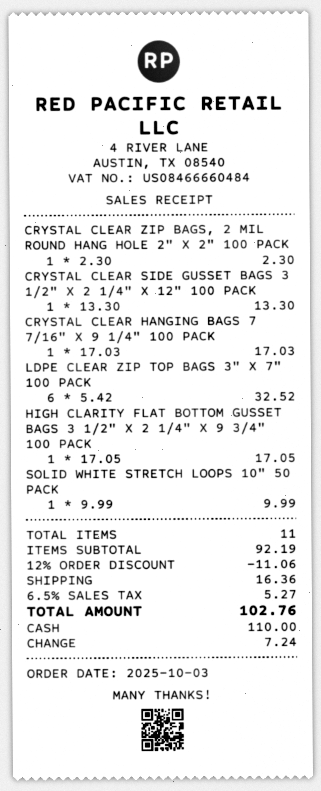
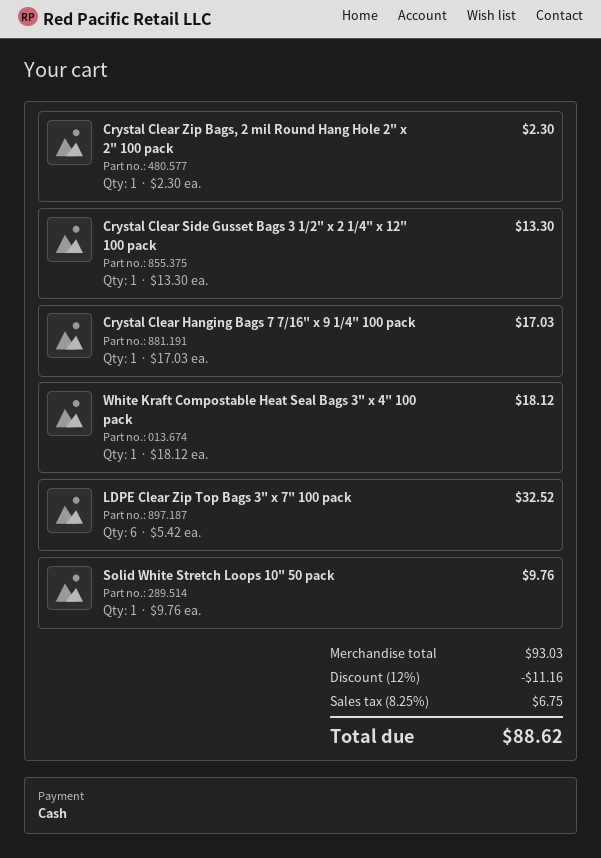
HIGH CLARITY FLAT BOTTOM GUSSET BAGS 3 1/2" X 2 1/4" X 9 3/4" 100 PACK: 1 x 17.05 = 17.05 -> none
SOLID WHITE STRETCH LOOPS 10" 50 PACK: 1 x 9.99 = 9.99 -> 1 x 9.76 = 9.76
White Kraft Compostable Heat Seal Bags 3" x 4" 100 pack: none -> 1 x 18.12 = 18.12
subtotal: 92.19 -> 93.03
discount: 12% = 11.06 -> 12% = 11.16
shipping: 16.36 -> none
tax: 6.5% = 5.27 -> 8.25% = 6.75
total: 102.76 -> 88.62

